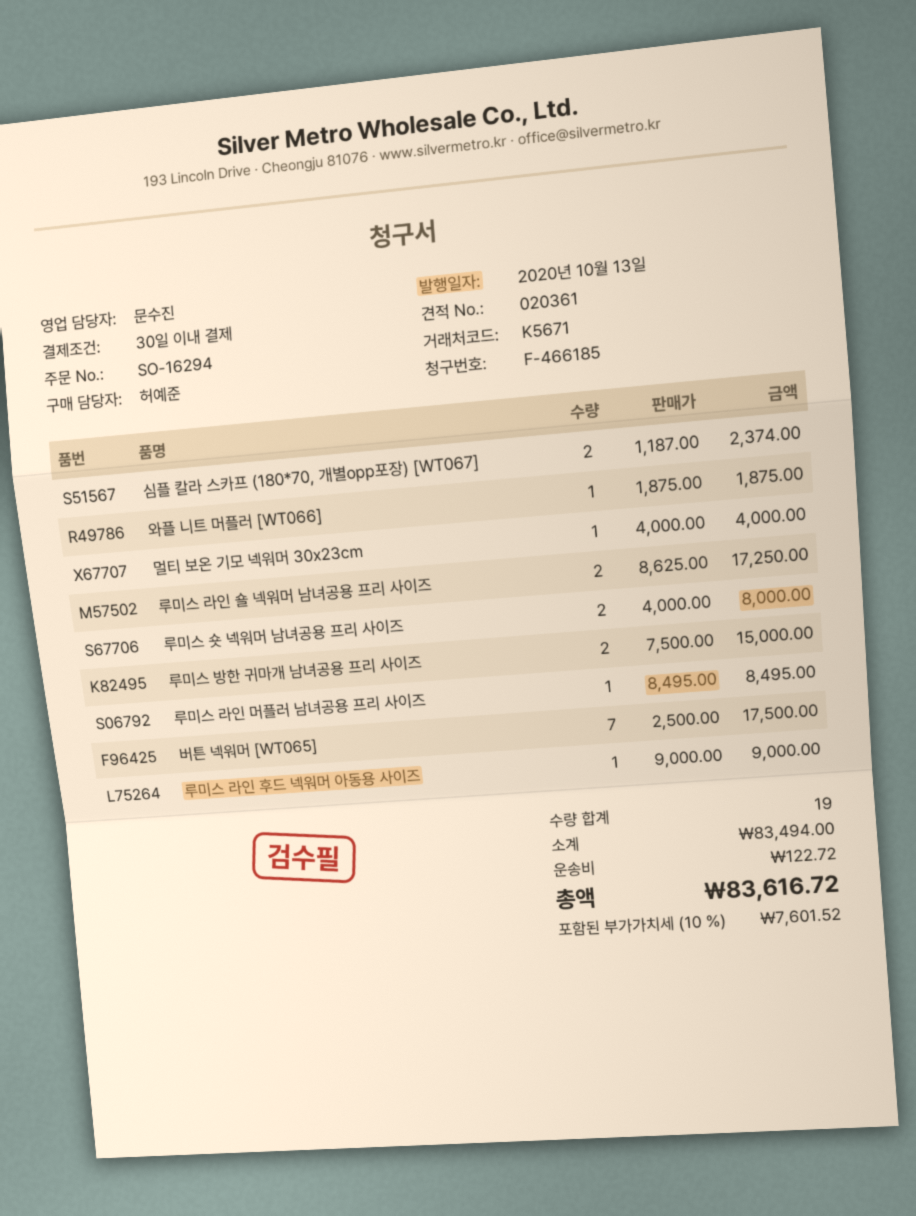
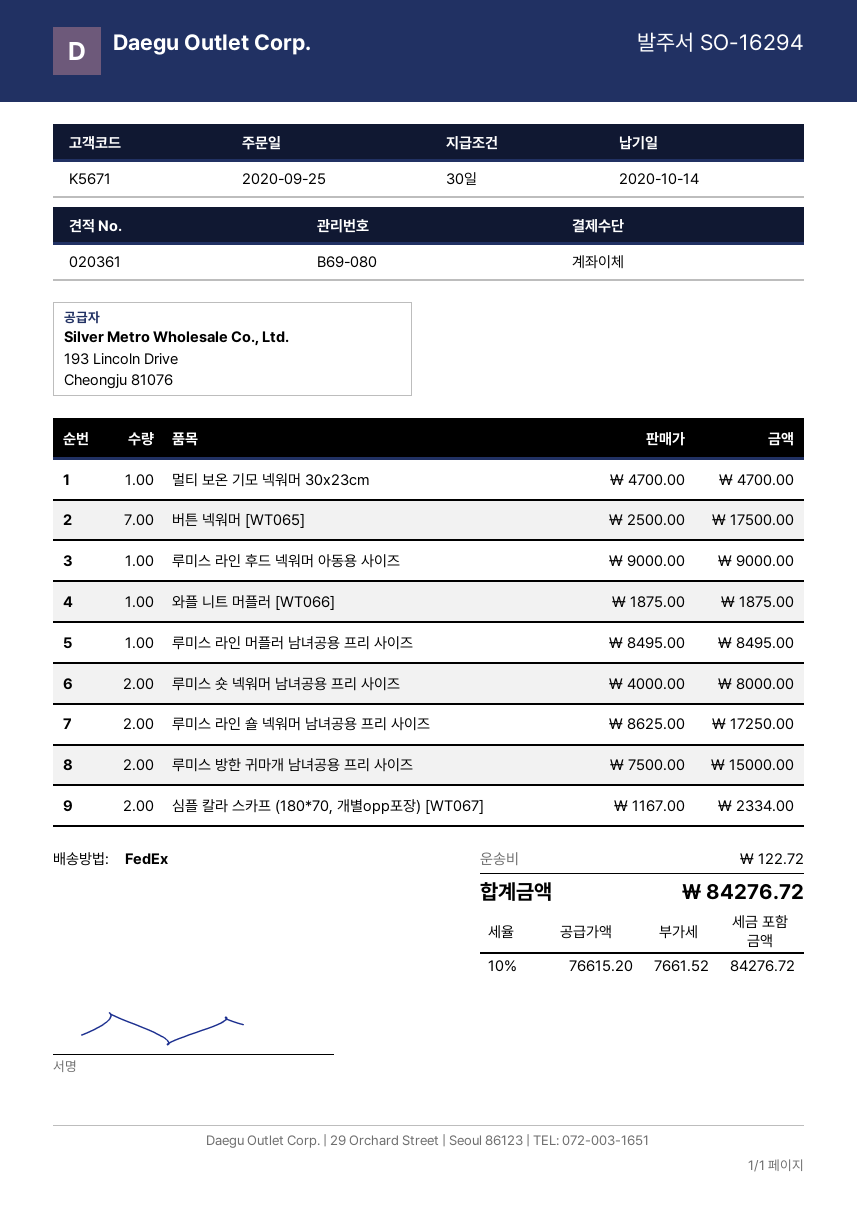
심플 칼라 스카프 (180*70, 개별opp포장) [WT067]: 2 x 1187.00 = 2374.00 -> 2 x 1167.00 = 2334.00
멀티 보온 기모 넥워머 30x23cm: 1 x 4000.00 = 4000.00 -> 1 x 4700.00 = 4700.00
tax: 10% = 7601.52 -> 10% = 7661.52
total: 83616.72 -> 84276.72

